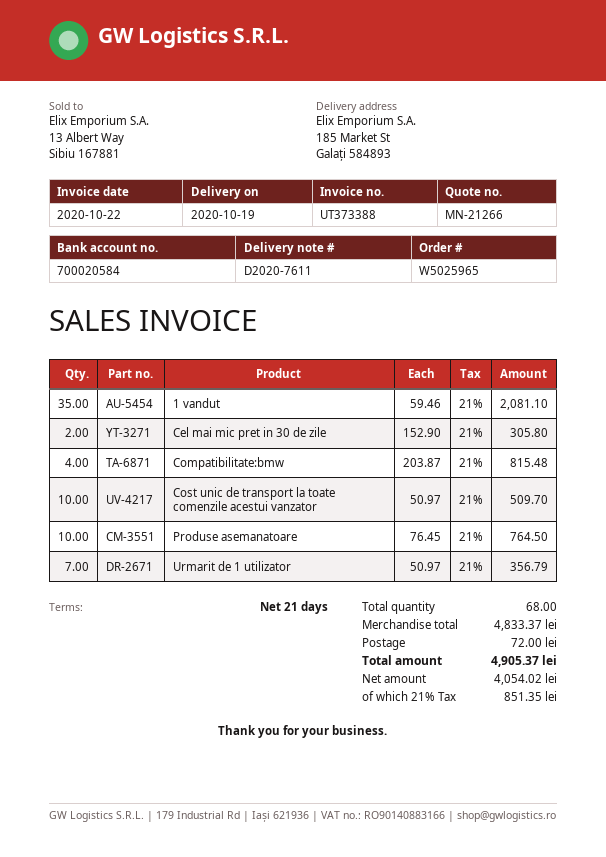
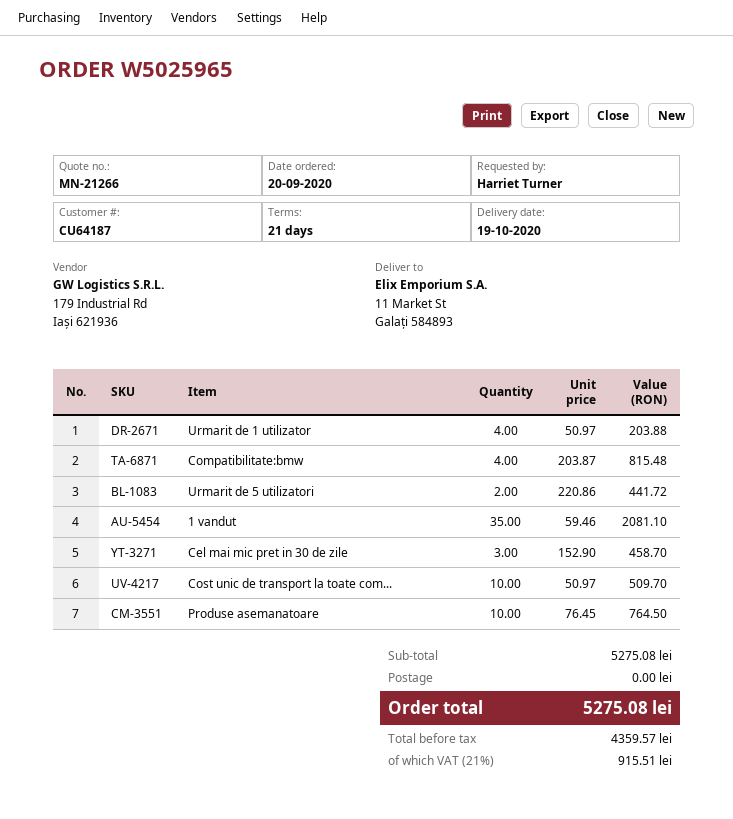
ship to: 185 Market St, Galați 584893 -> 11 Market St, Galați 584893
Cel mai mic pret in 30 de zile: 2 x 152.90 = 305.80 -> 3 x 152.90 = 458.70
Urmarit de 1 utilizator: 7 x 50.97 = 356.79 -> 4 x 50.97 = 203.88
Urmarit de 5 utilizatori: none -> 2 x 220.86 = 441.72
subtotal: 4833.37 -> 5275.08
shipping: 72.00 -> 0.00
net: 4054.02 -> 4359.57
tax: 21% = 851.35 -> 21% = 915.51
total: 4905.37 -> 5275.08

